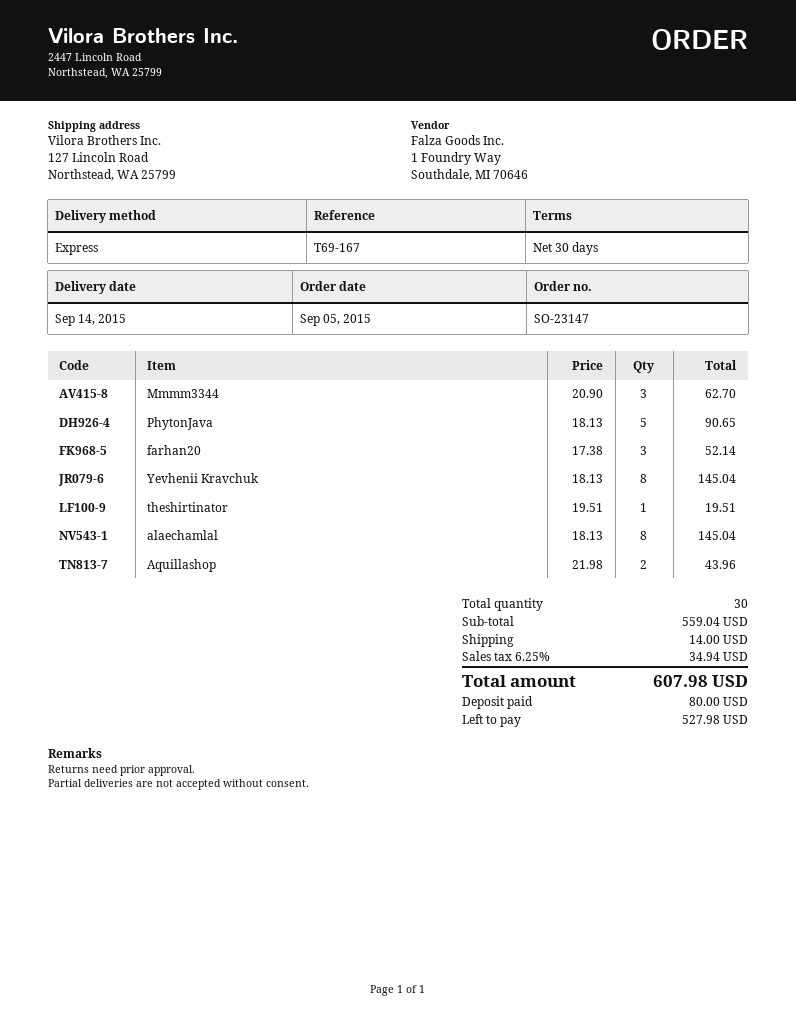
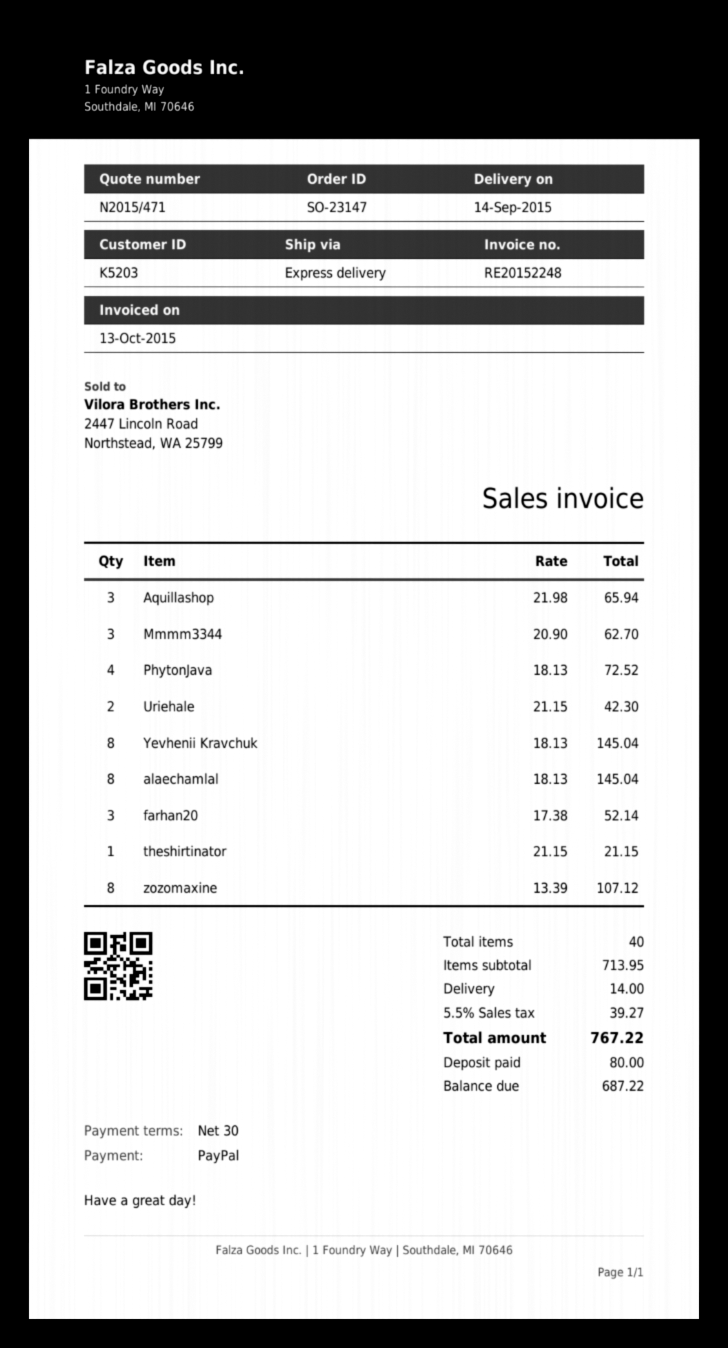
PhytonJava: 5 x 18.13 = 90.65 -> 4 x 18.13 = 72.52
theshirtinator: 1 x 19.51 = 19.51 -> 1 x 21.15 = 21.15
Aquillashop: 2 x 21.98 = 43.96 -> 3 x 21.98 = 65.94
Uriehale: none -> 2 x 21.15 = 42.30
zozomaxine: none -> 8 x 13.39 = 107.12
total quantity: 30 -> 40
subtotal: 559.04 -> 713.95
tax: 6.25% = 34.94 -> 5.5% = 39.27
total: 607.98 -> 767.22
balance: 527.98 -> 687.22

